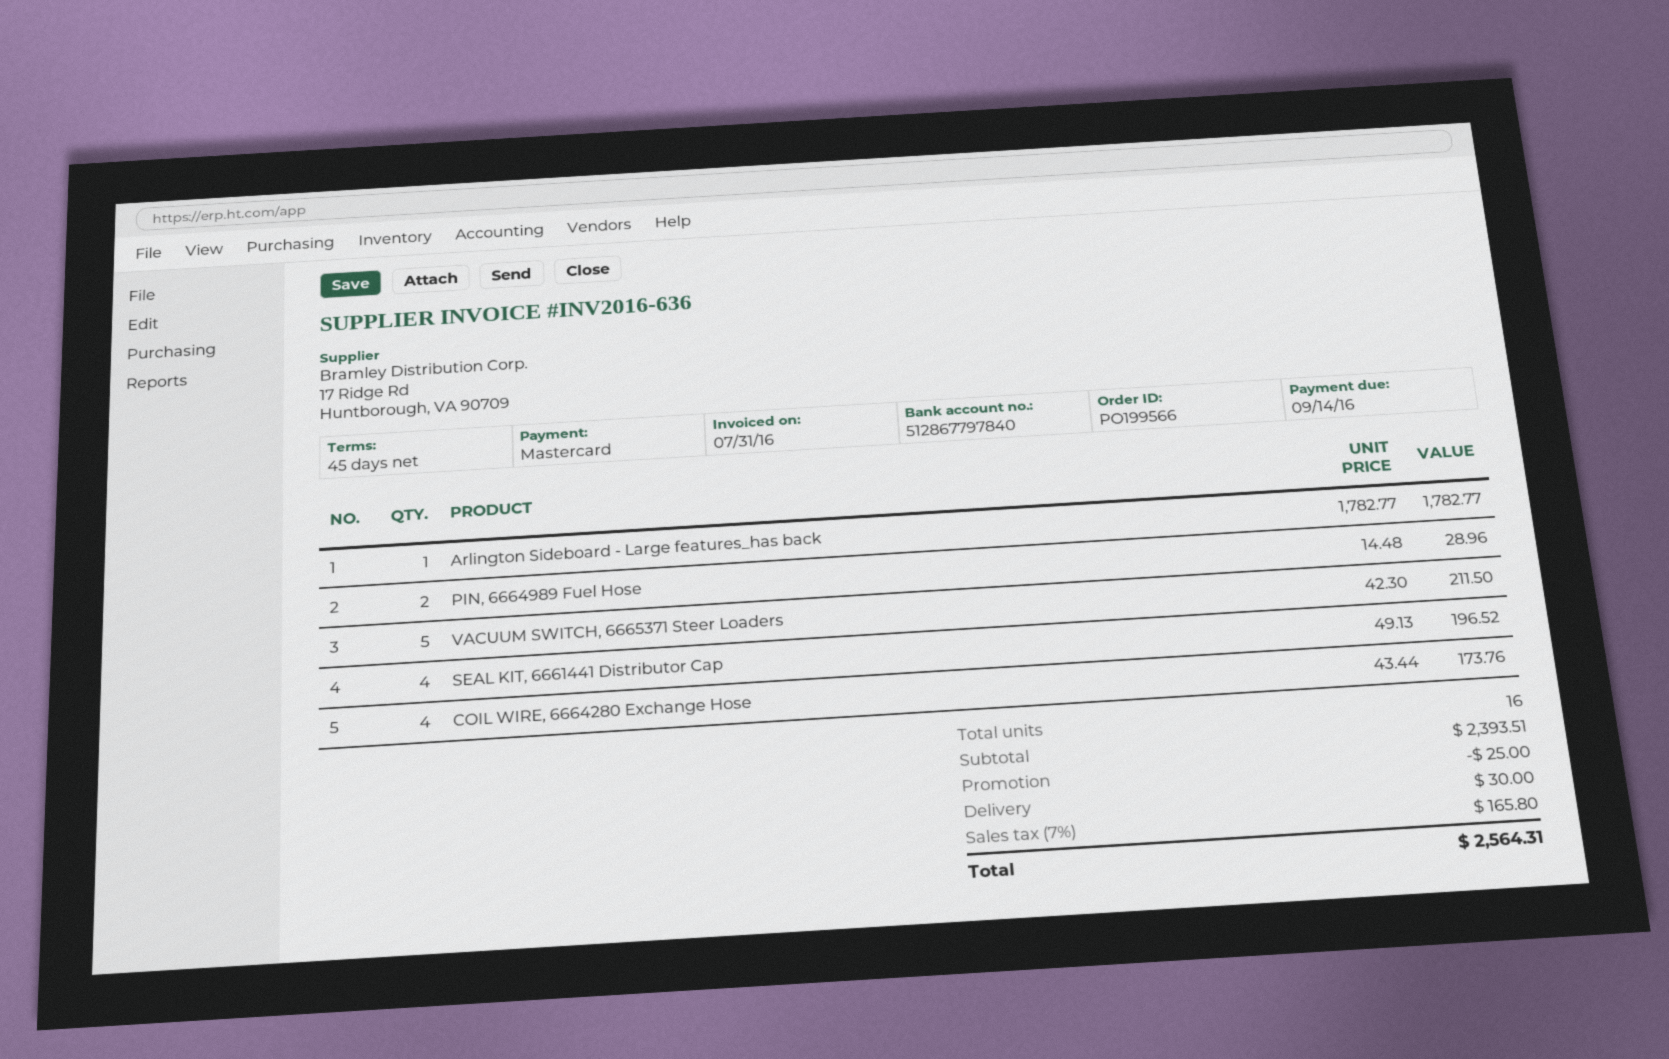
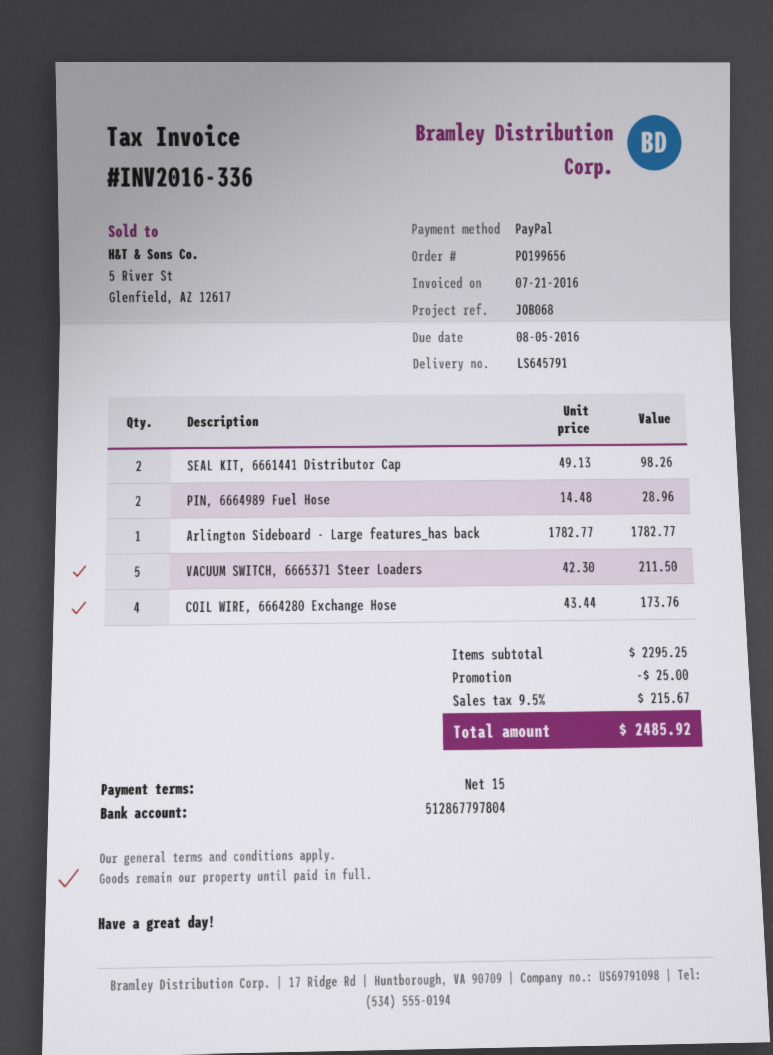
order number: PO199566 -> PO199656
invoice number: INV2016-636 -> INV2016-336
invoice date: 2016-07-31 -> 2016-07-21
payment terms: 45 days -> 15 days
due date: 2016-09-14 -> 2016-08-05
payment method: Mastercard -> PayPal
bank account: 512867797840 -> 512867797804
SEAL KIT, 6661441 Distributor Cap: 4 x 49.13 = 196.52 -> 2 x 49.13 = 98.26
subtotal: 2393.51 -> 2295.25
shipping: 30.00 -> none
tax: 7% = 165.80 -> 9.5% = 215.67
total: 2564.31 -> 2485.92

